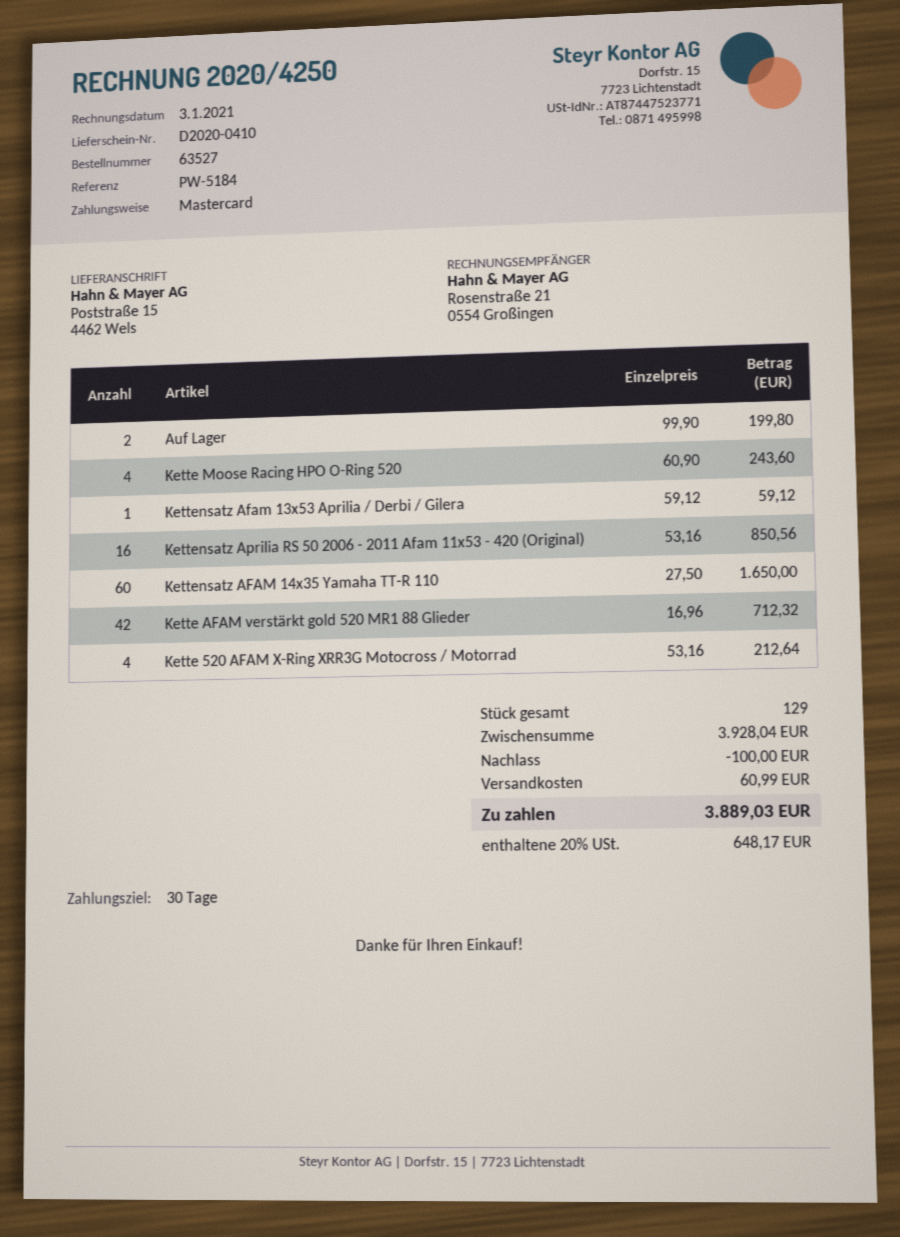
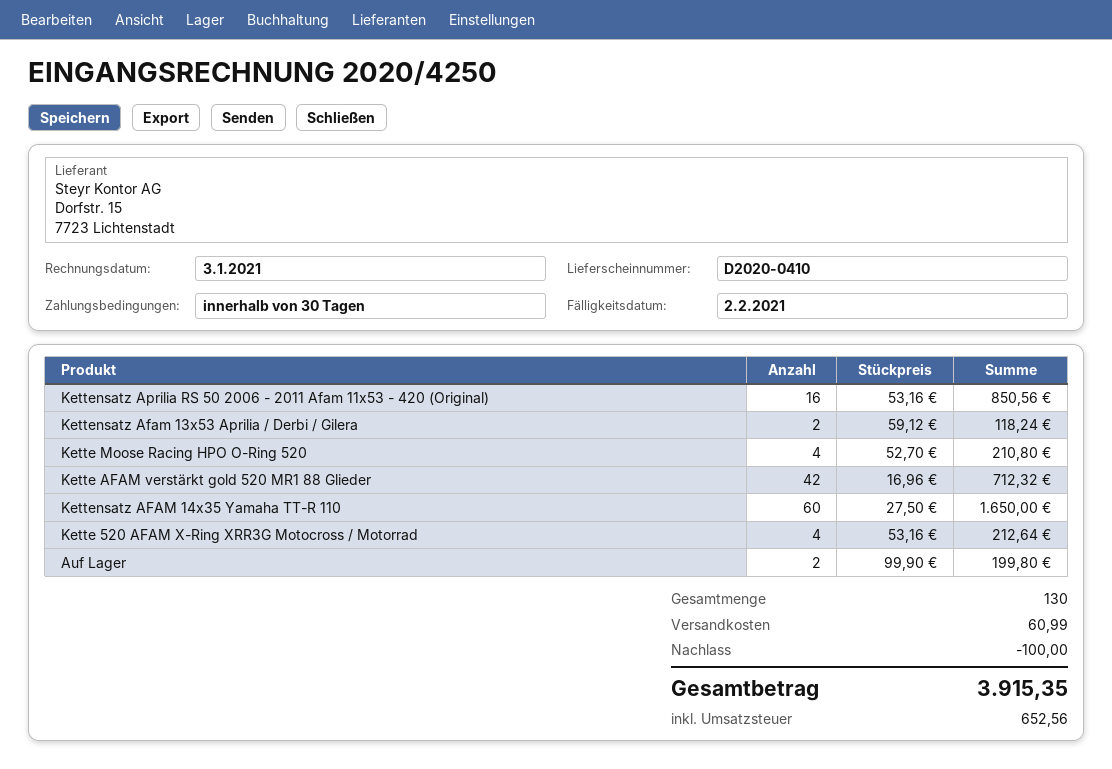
Kette Moose Racing HPO O-Ring 520: 4 x 60.90 = 243.60 -> 4 x 52.70 = 210.80
Kettensatz Afam 13x53 Aprilia / Derbi / Gilera: 1 x 59.12 = 59.12 -> 2 x 59.12 = 118.24
total quantity: 129 -> 130
tax: 648.17 -> 652.56
total: 3889.03 -> 3915.35

